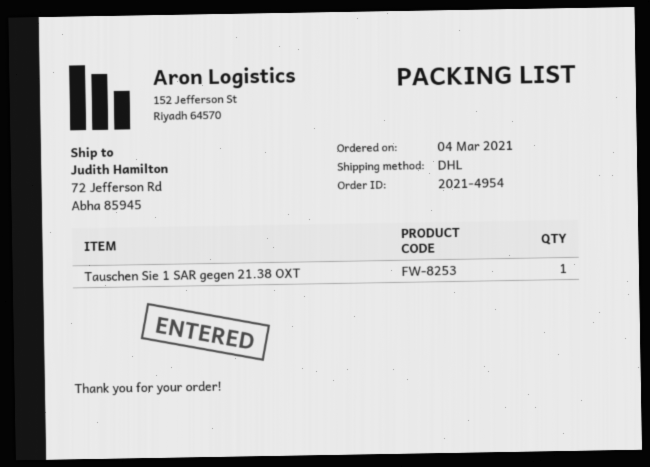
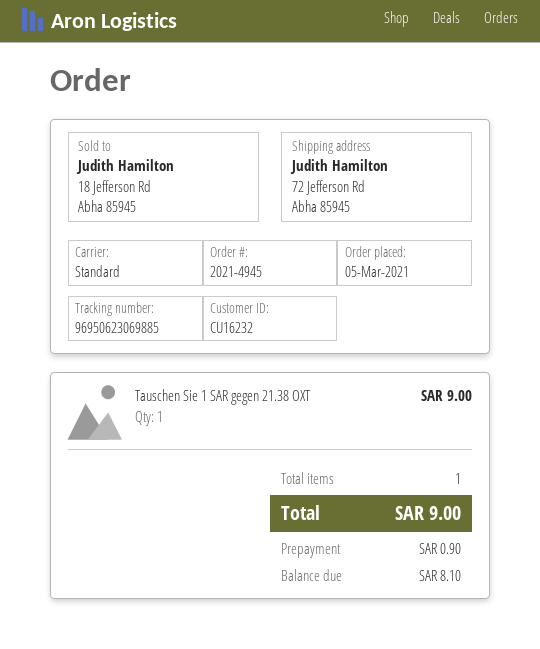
order number: 2021-4954 -> 2021-4945
order date: 2021-03-04 -> 2021-03-05
shipping method: DHL -> standard

